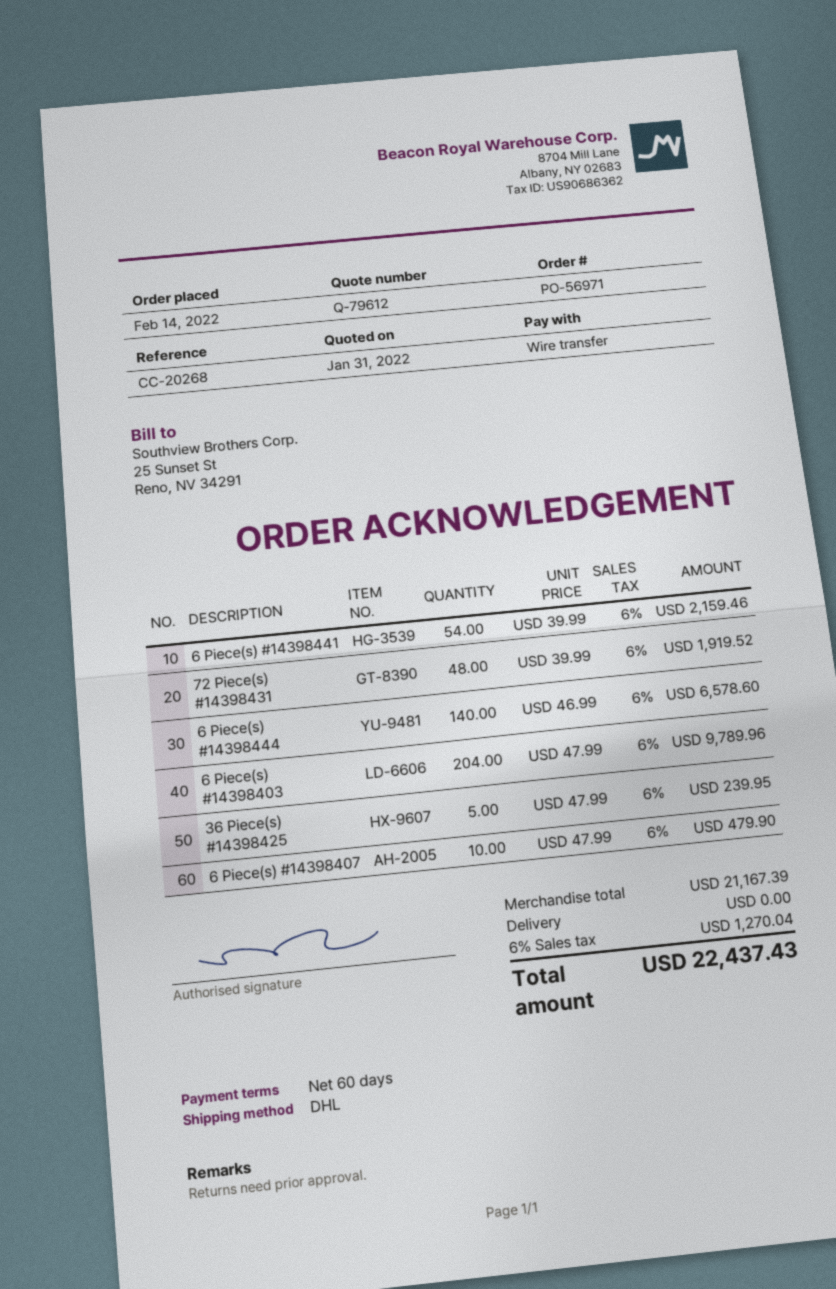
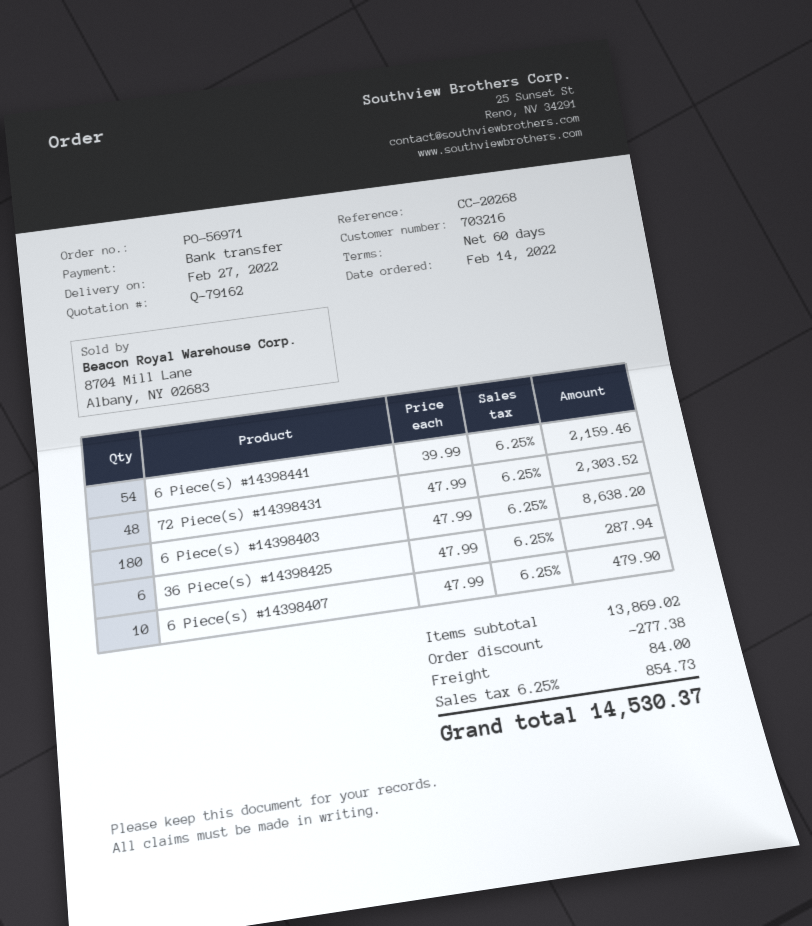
quote number: Q-79612 -> Q-79162
72 Piece(s) #14398431: 48 x 39.99 = 1919.52 -> 48 x 47.99 = 2303.52
6 Piece(s) #14398444: 140 x 46.99 = 6578.60 -> none
6 Piece(s) #14398403: 204 x 47.99 = 9789.96 -> 180 x 47.99 = 8638.20
36 Piece(s) #14398425: 5 x 47.99 = 239.95 -> 6 x 47.99 = 287.94
subtotal: 21167.39 -> 13869.02
discount: none -> 277.38
shipping: 0.00 -> 84.00
tax: 6% = 1270.04 -> 6.25% = 854.73
total: 22437.43 -> 14530.37

